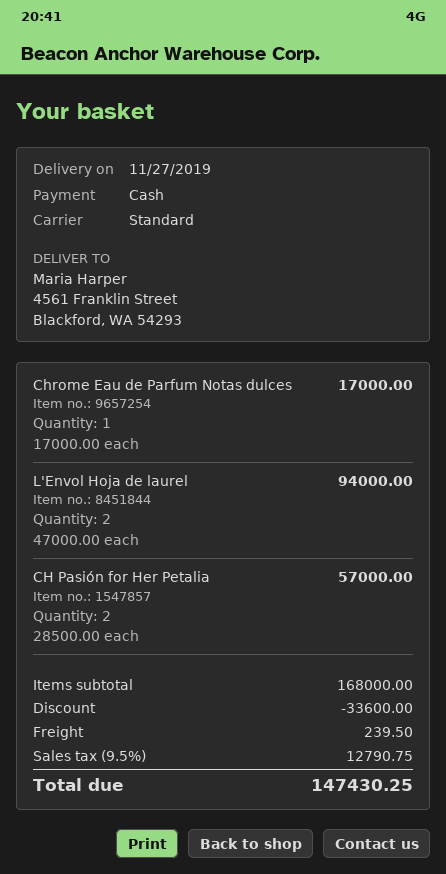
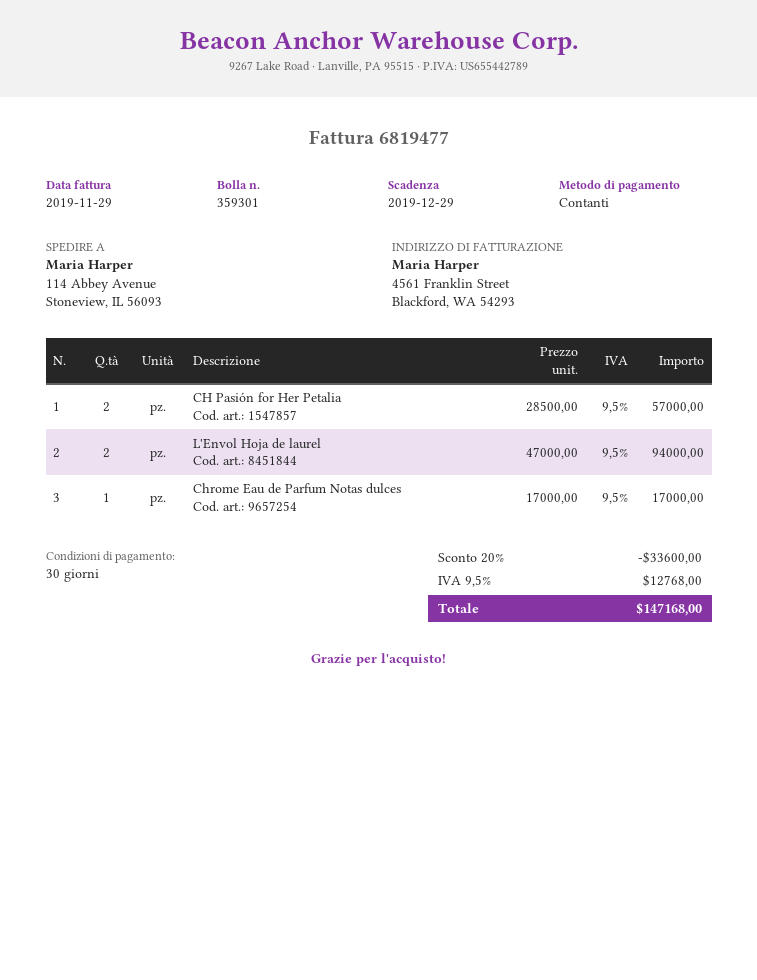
ship to: 4561 Franklin Street, Blackford, WA 54293 -> 114 Abbey Avenue, Stoneview, IL 56093
shipping: 239.50 -> none
tax: 9.5% = 12790.75 -> 9.5% = 12768.00
total: 147430.25 -> 147168.00

